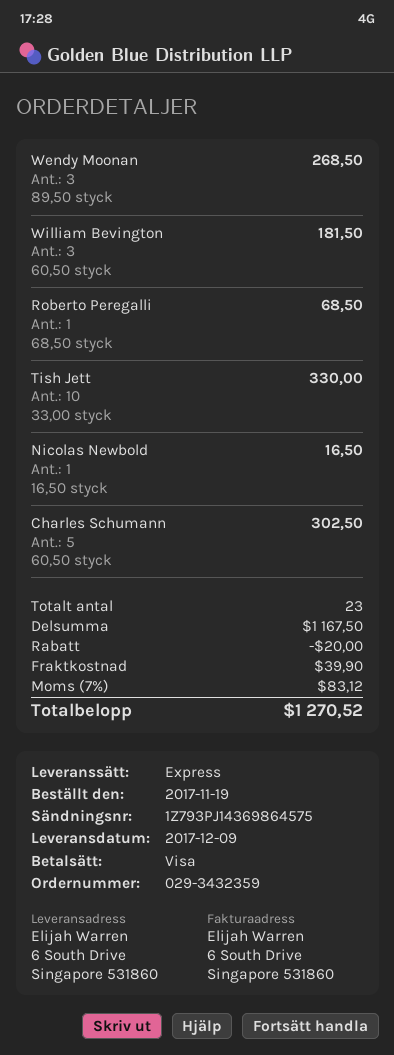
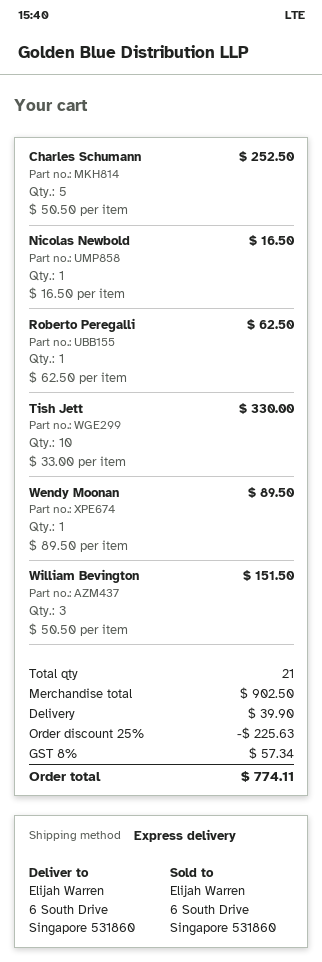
Wendy Moonan: 3 x 89.50 = 268.50 -> 1 x 89.50 = 89.50
William Bevington: 3 x 60.50 = 181.50 -> 3 x 50.50 = 151.50
Roberto Peregalli: 1 x 68.50 = 68.50 -> 1 x 62.50 = 62.50
Charles Schumann: 5 x 60.50 = 302.50 -> 5 x 50.50 = 252.50
total quantity: 23 -> 21
subtotal: 1167.50 -> 902.50
discount: 20.00 -> 225.63
tax: 7% = 83.12 -> 8% = 57.34
total: 1270.52 -> 774.11

